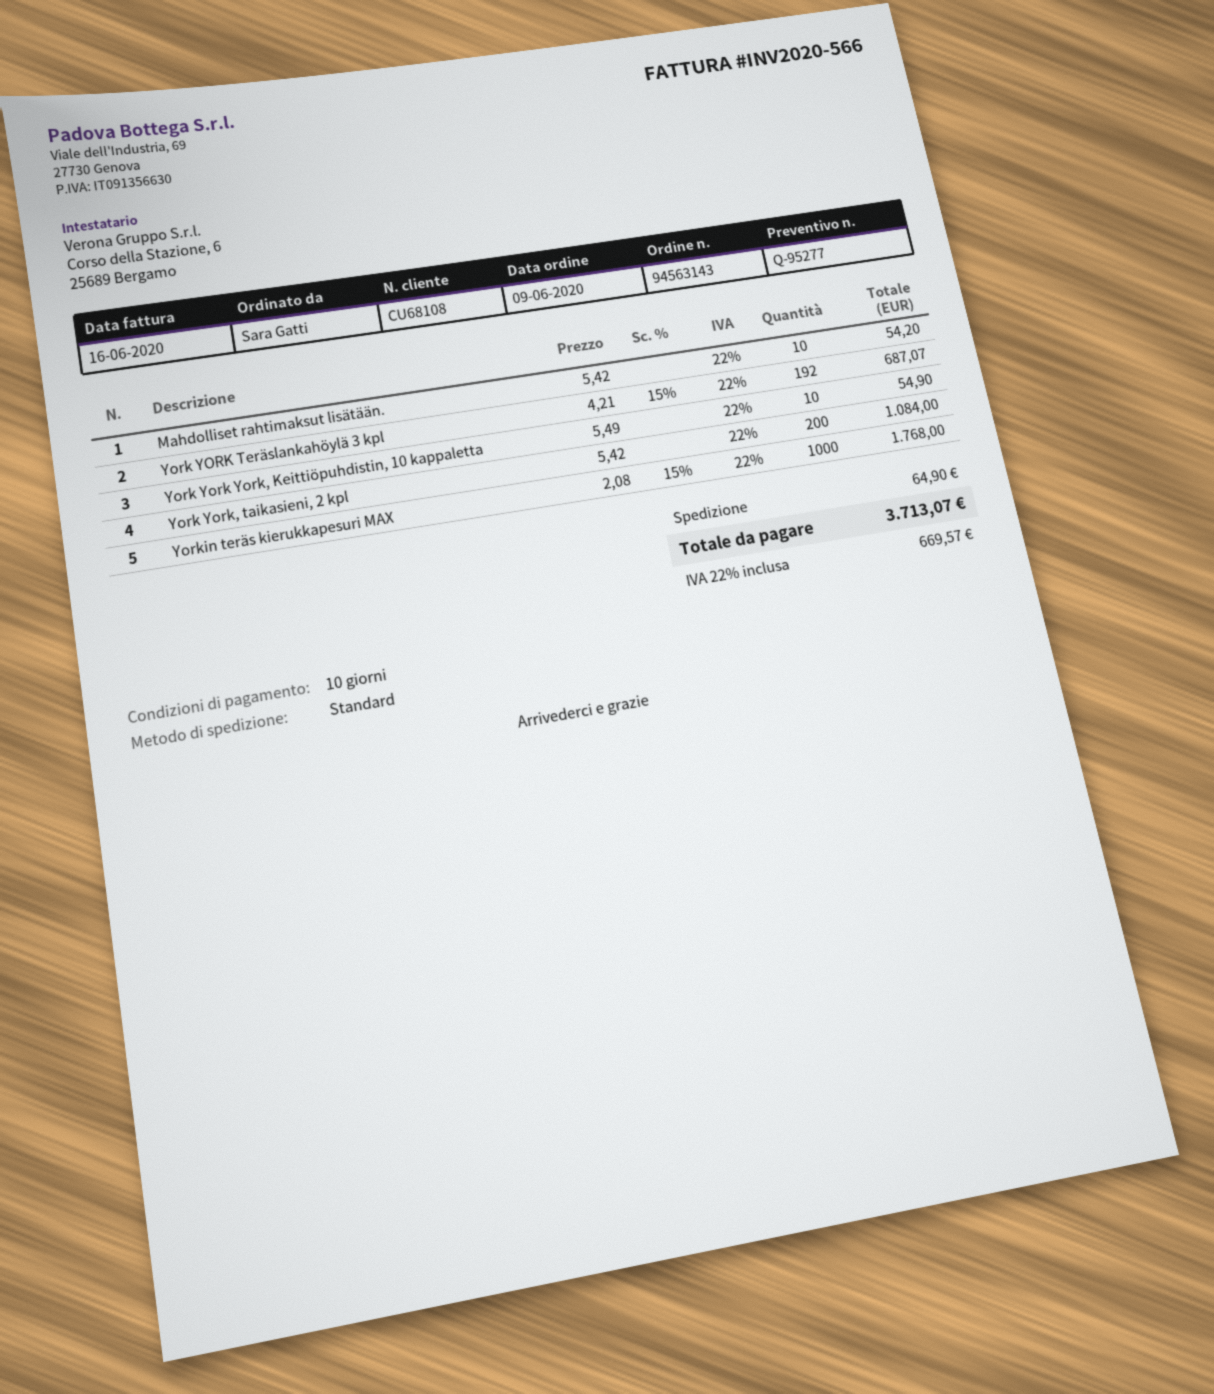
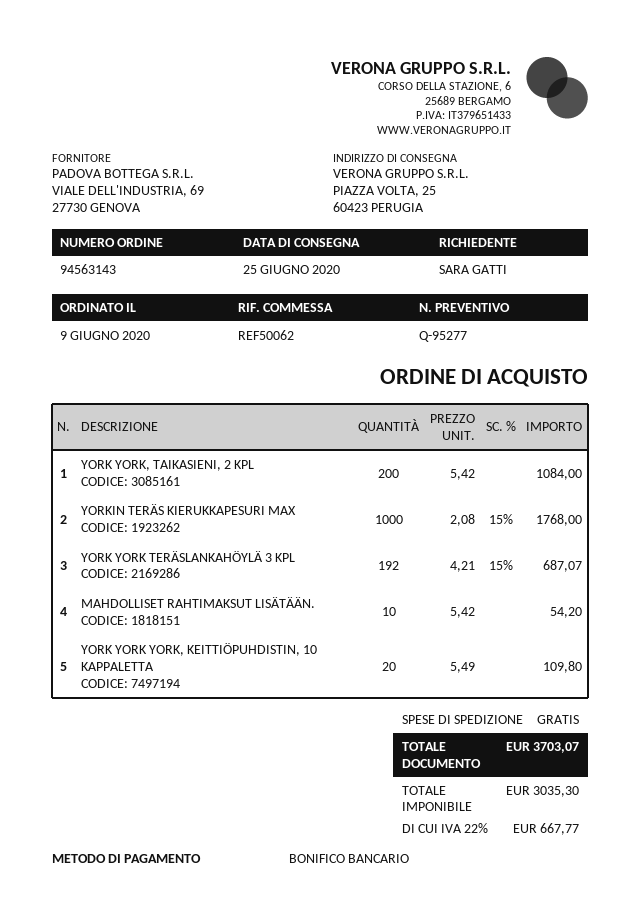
York York York, Keittiöpuhdistin, 10 kappaletta: 10 x 5.49 = 54.90 -> 20 x 5.49 = 109.80
shipping: 64.90 -> 0.00
tax: 22% = 669.57 -> 22% = 667.77
total: 3713.07 -> 3703.07

